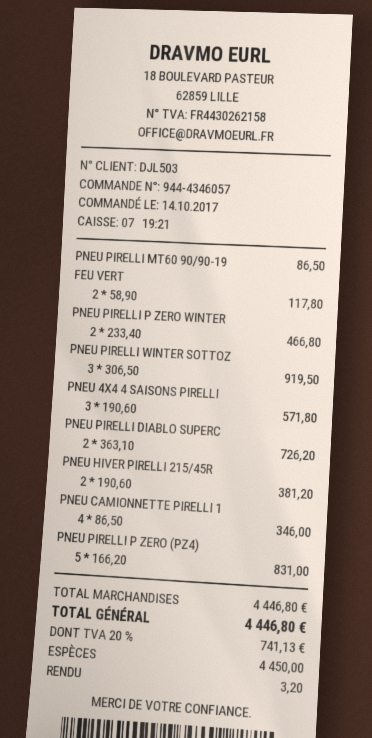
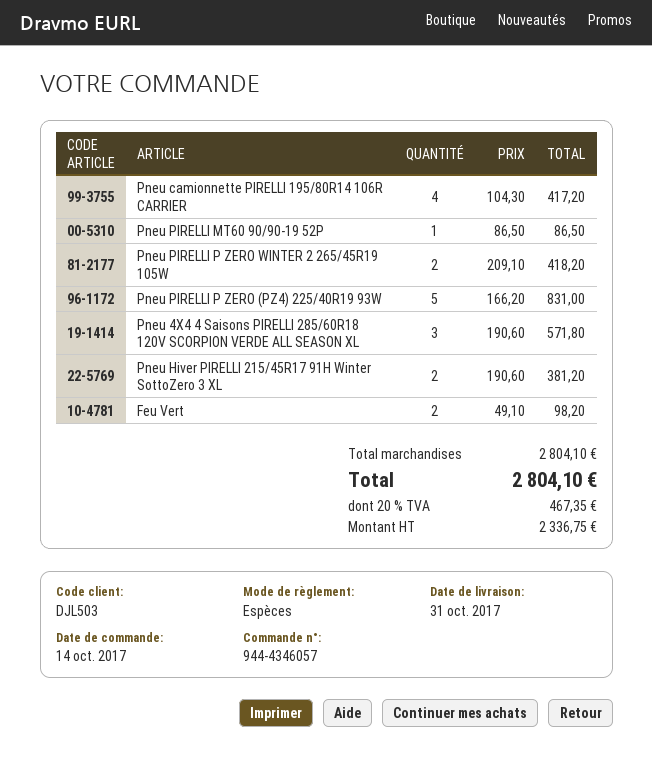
FEU VERT: 2 x 58.90 = 117.80 -> 2 x 49.10 = 98.20
PNEU PIRELLI P ZERO WINTER: 2 x 233.40 = 466.80 -> 2 x 209.10 = 418.20
PNEU PIRELLI WINTER SOTTOZ: 3 x 306.50 = 919.50 -> none
PNEU PIRELLI DIABLO SUPERC: 2 x 363.10 = 726.20 -> none
PNEU CAMIONNETTE PIRELLI 1: 4 x 86.50 = 346.00 -> 4 x 104.30 = 417.20
subtotal: 4446.80 -> 2804.10
tax: 20% = 741.13 -> 20% = 467.35
total: 4446.80 -> 2804.10

